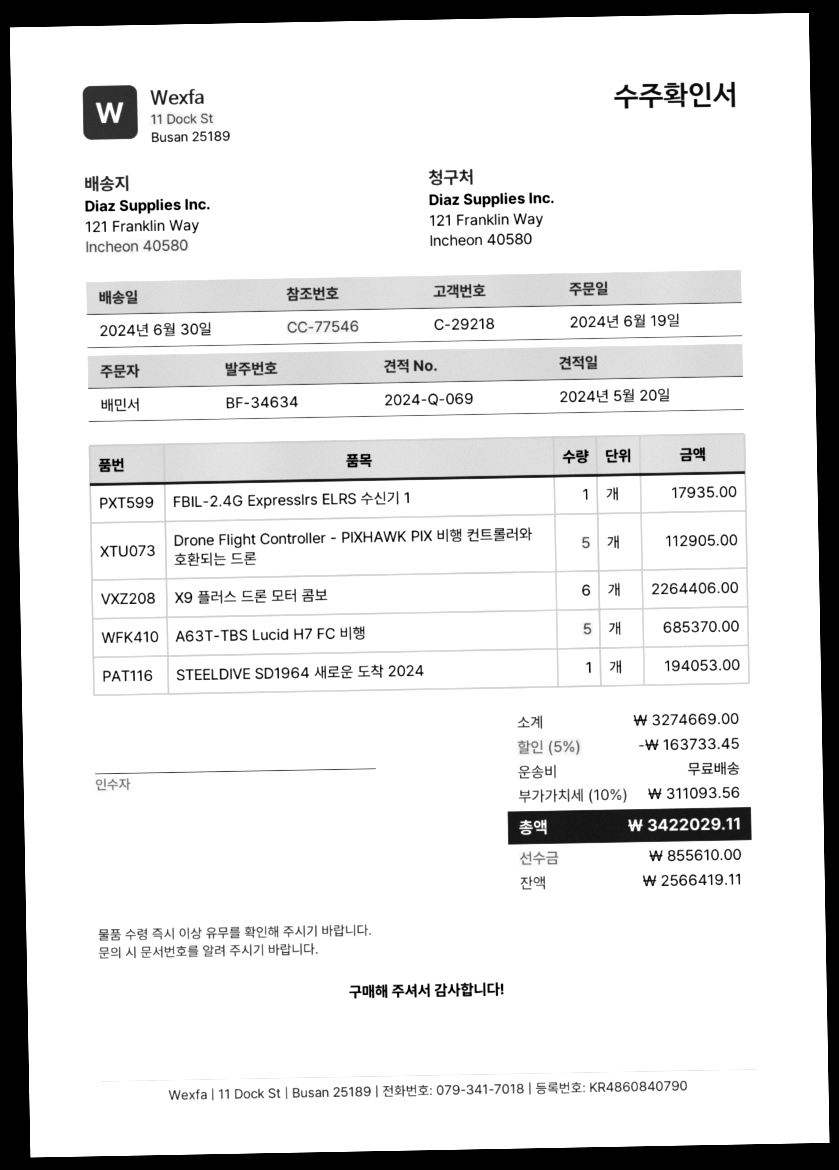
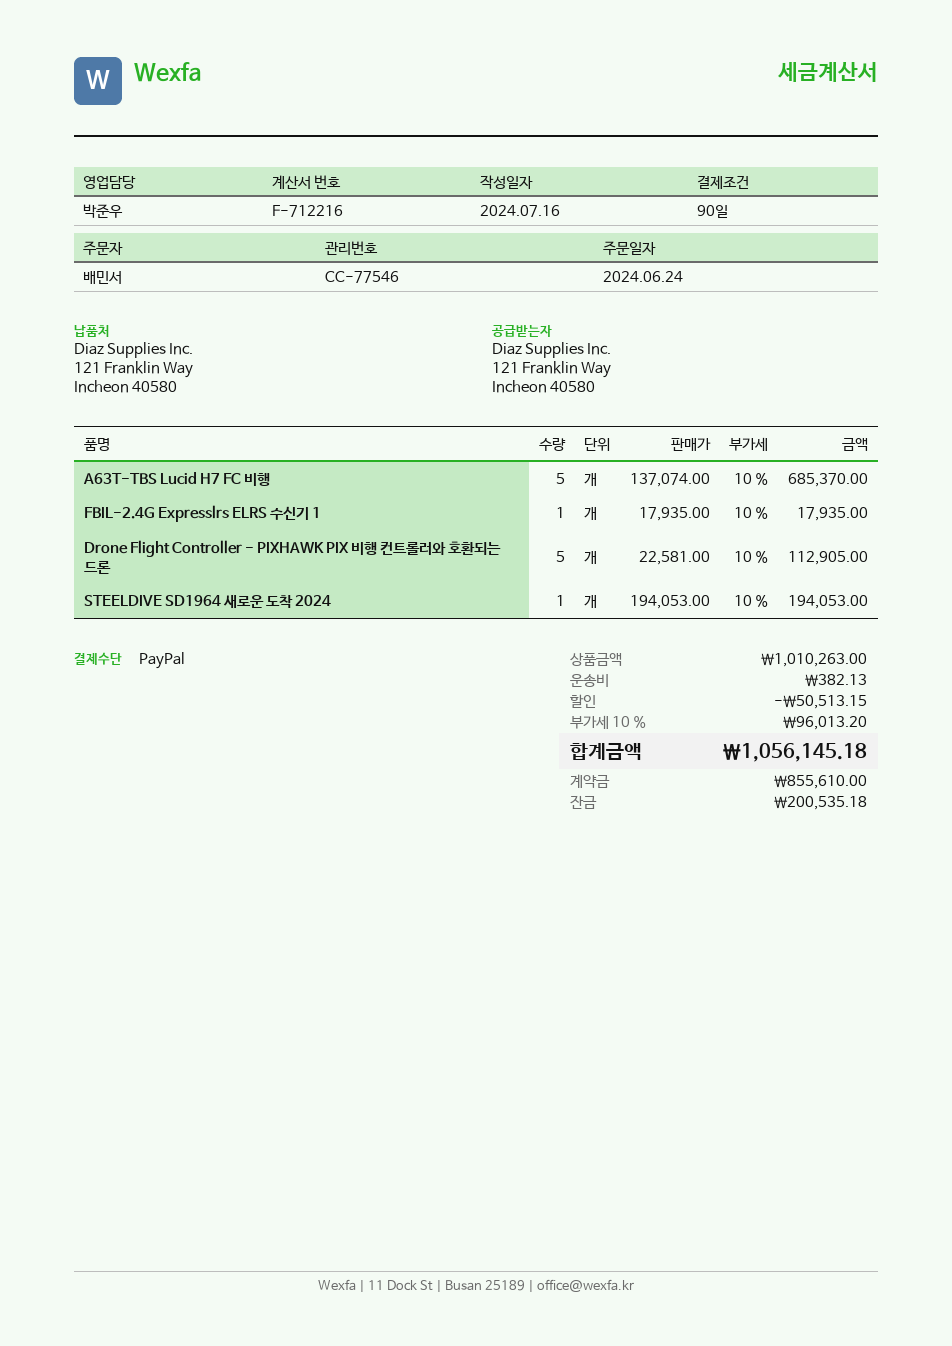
order date: 2024-06-19 -> 2024-06-24
X9 플러스 드론 모터 콤보: 6 for 2264406.00 -> none
subtotal: 3274669.00 -> 1010263.00
discount: 163733.45 -> 50513.15
shipping: 0.00 -> 382.13
tax: 10% = 311093.56 -> 10% = 96013.20
total: 3422029.11 -> 1056145.18
balance: 2566419.11 -> 200535.18

